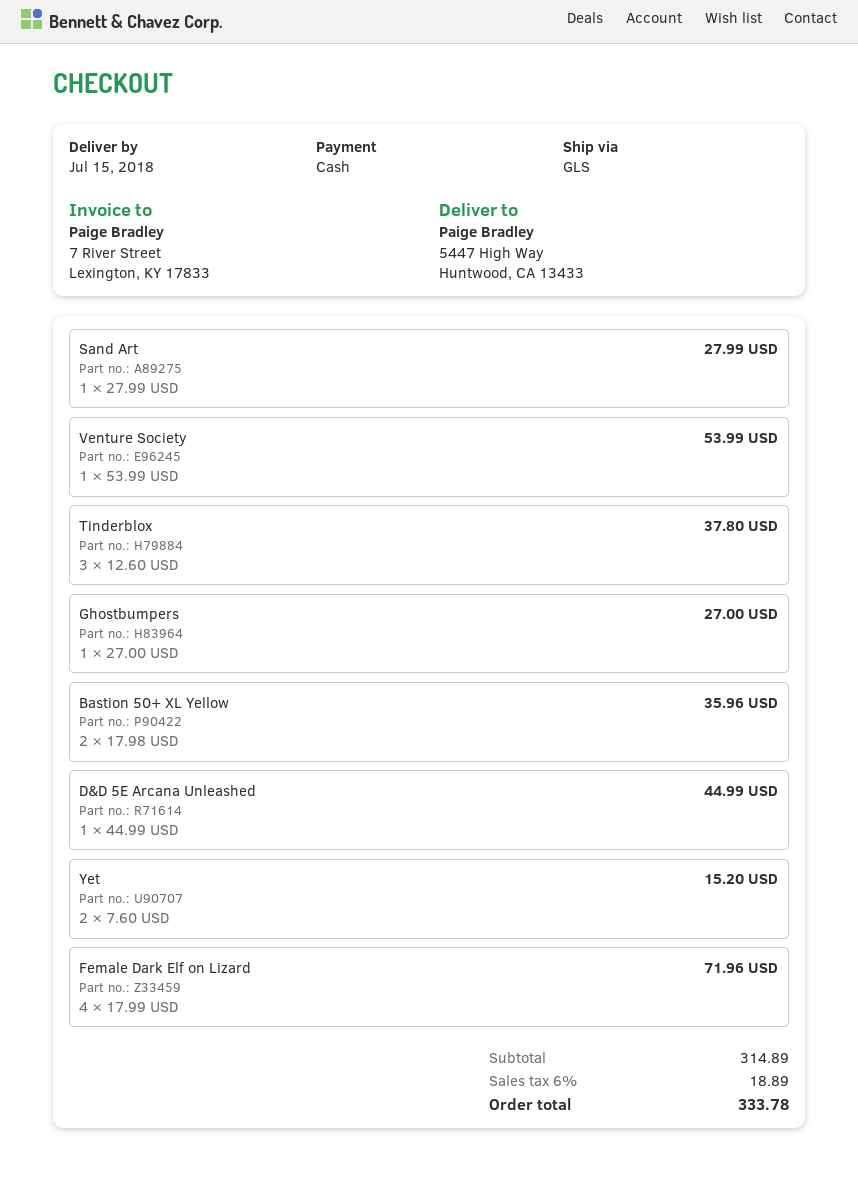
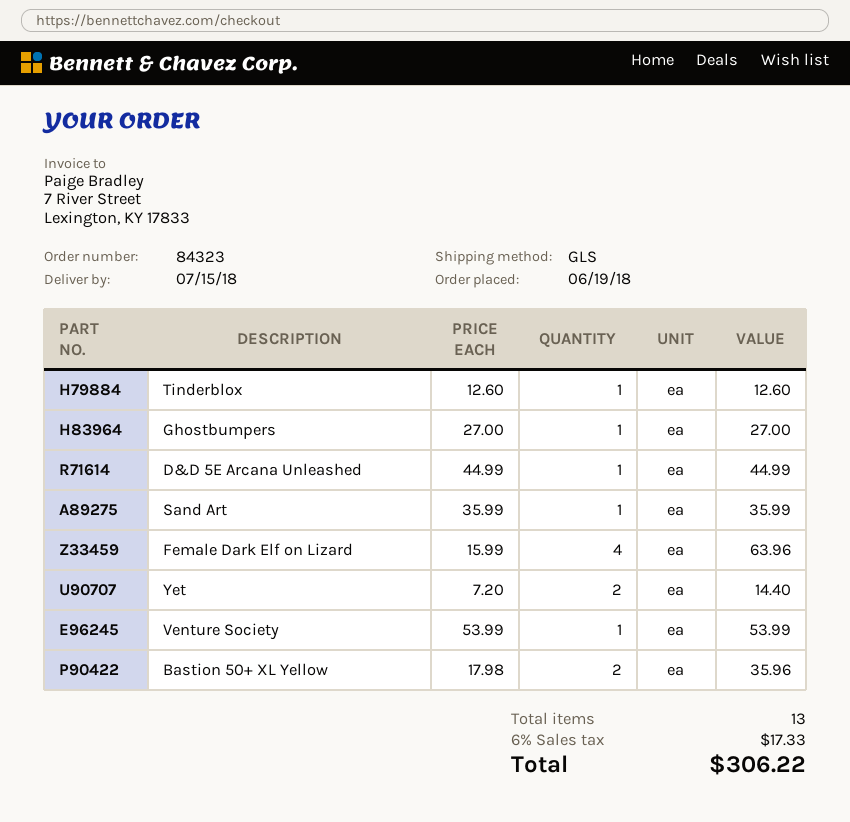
Sand Art: 1 x 27.99 = 27.99 -> 1 x 35.99 = 35.99
Tinderblox: 3 x 12.60 = 37.80 -> 1 x 12.60 = 12.60
Yet: 2 x 7.60 = 15.20 -> 2 x 7.20 = 14.40
Female Dark Elf on Lizard: 4 x 17.99 = 71.96 -> 4 x 15.99 = 63.96
tax: 6% = 18.89 -> 6% = 17.33
total: 333.78 -> 306.22

